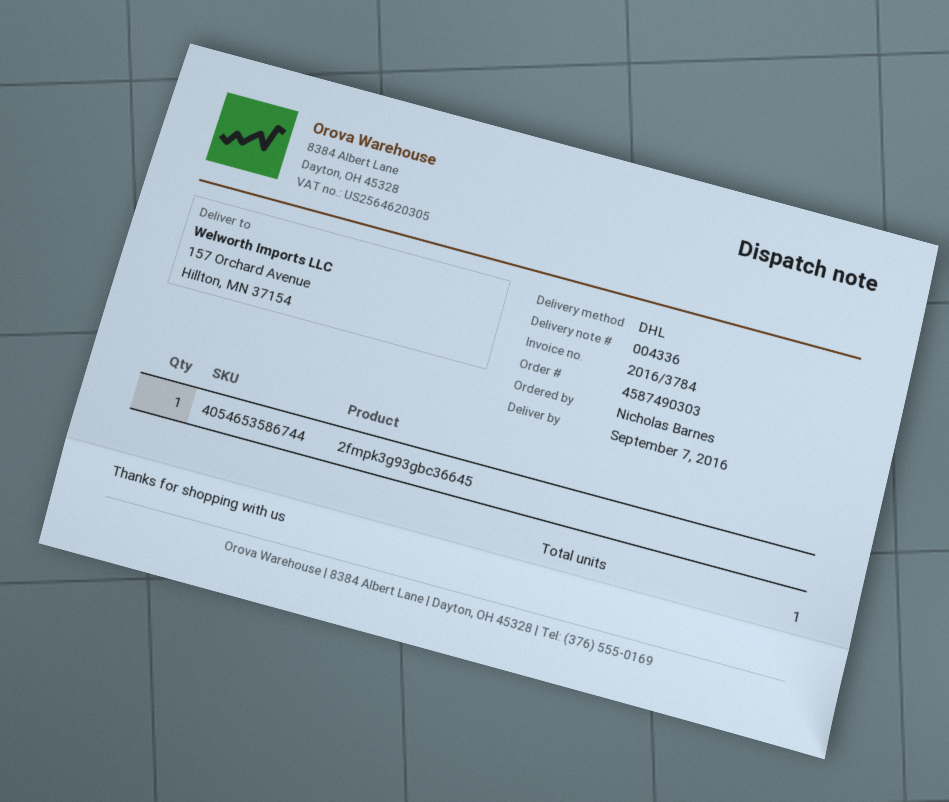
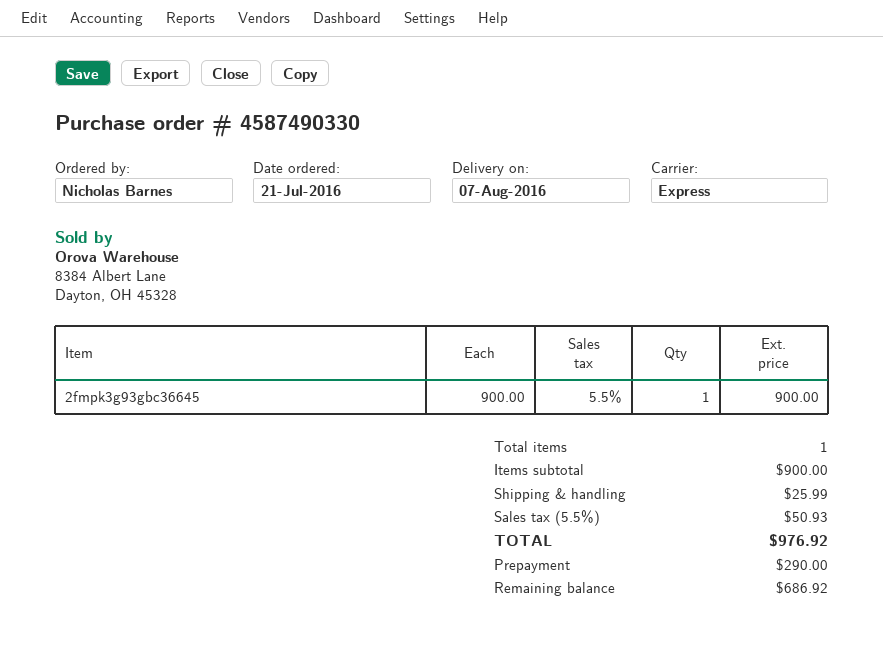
order number: 4587490303 -> 4587490330
delivery date: 2016-09-07 -> 2016-08-07
shipping method: DHL -> express

